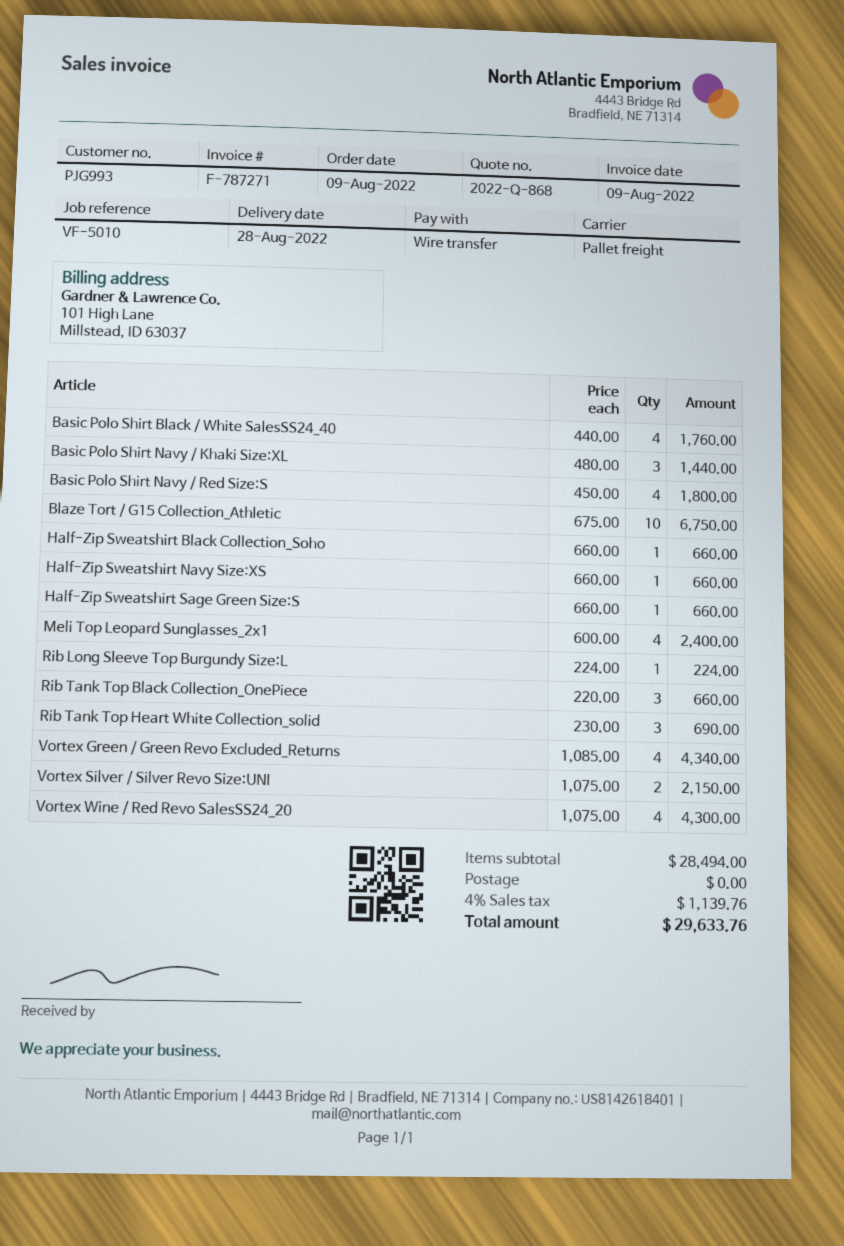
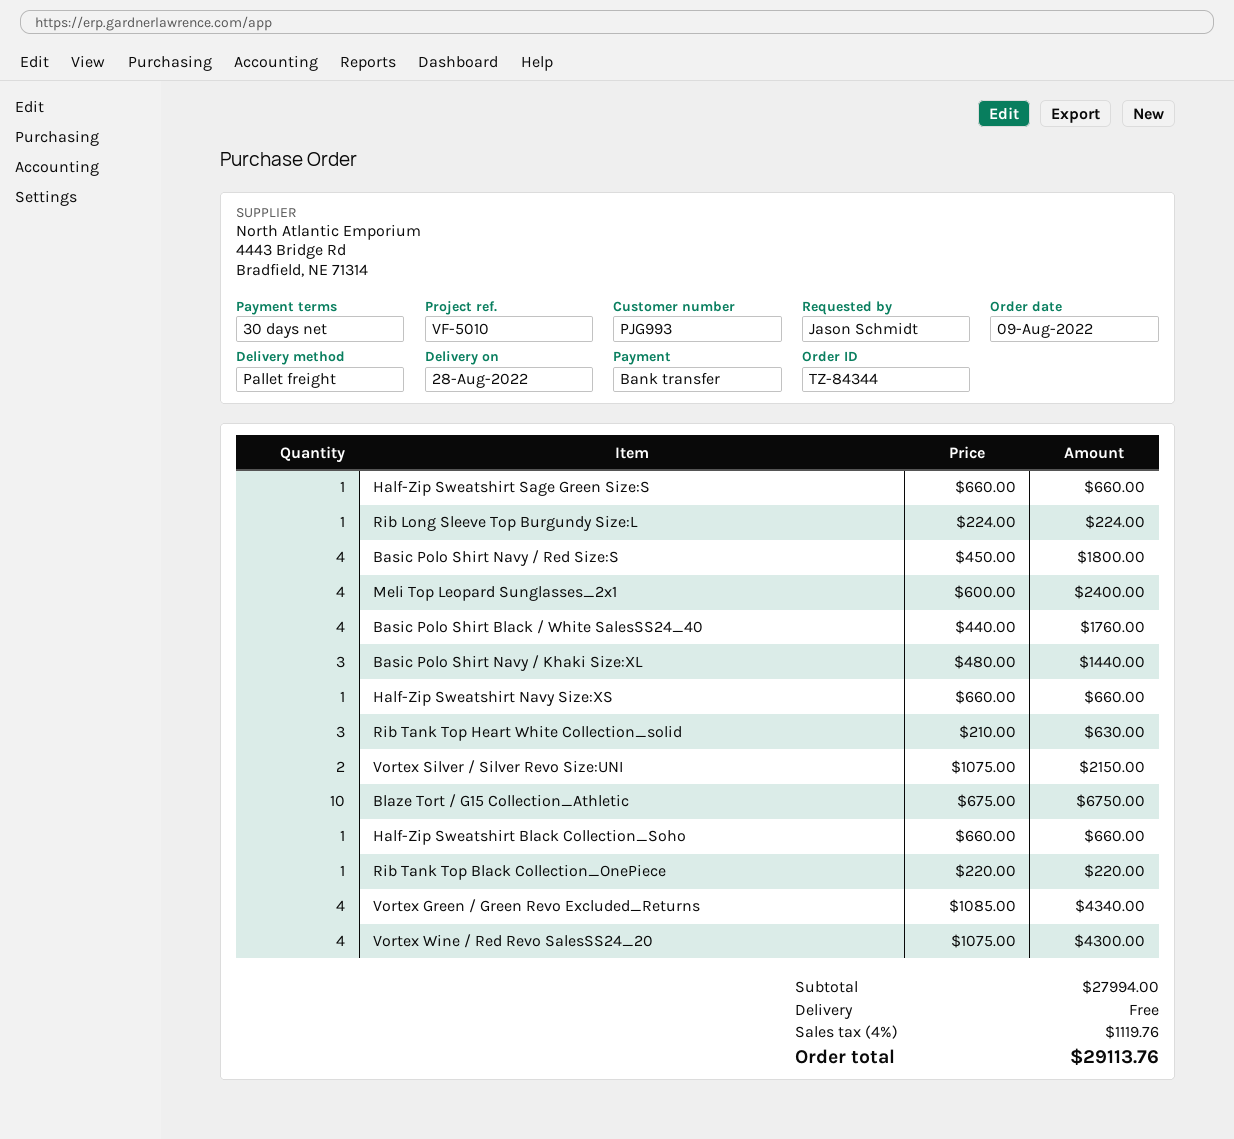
Rib Tank Top Black Collection_OnePiece: 3 x 220.00 = 660.00 -> 1 x 220.00 = 220.00
Rib Tank Top Heart White Collection_solid: 3 x 230.00 = 690.00 -> 3 x 210.00 = 630.00
subtotal: 28494.00 -> 27994.00
tax: 4% = 1139.76 -> 4% = 1119.76
total: 29633.76 -> 29113.76

